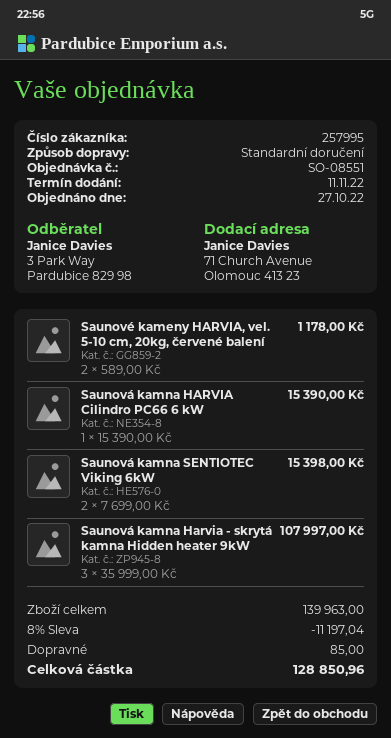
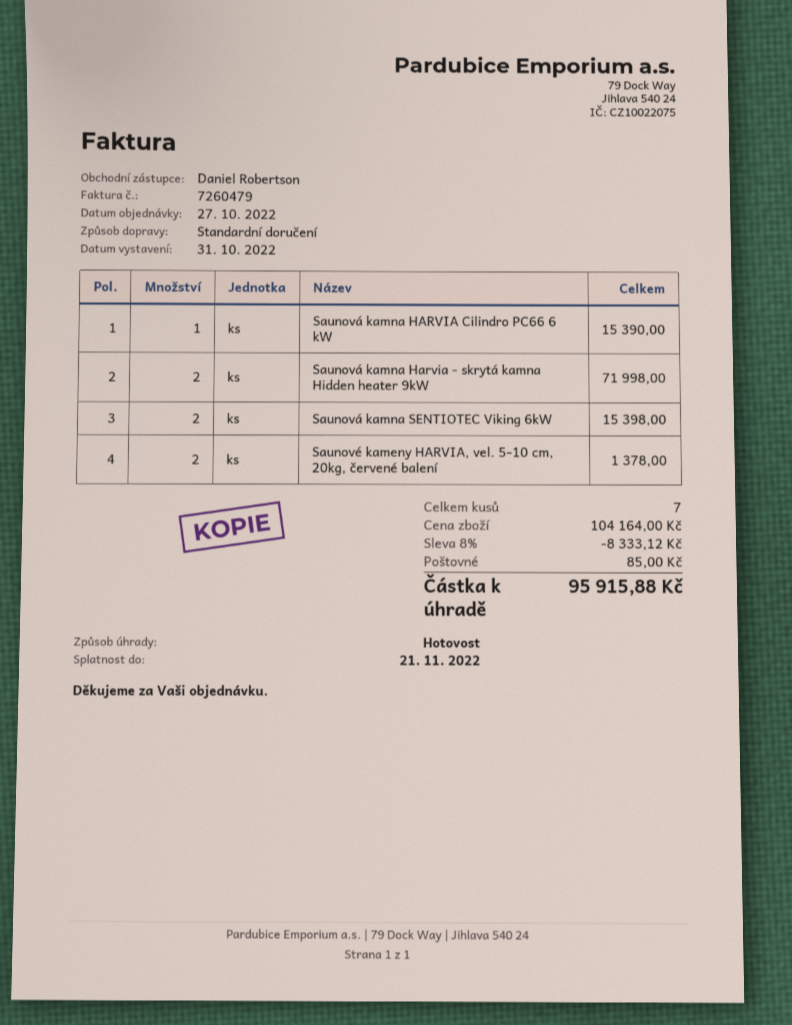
Saunové kameny HARVIA, vel. 5-10 cm, 20kg, červené balení: 2 for 1178.00 -> 2 for 1378.00
Saunová kamna Harvia - skrytá kamna Hidden heater 9kW: 3 for 107997.00 -> 2 for 71998.00
subtotal: 139963.00 -> 104164.00
discount: 8% = 11197.04 -> 8% = 8333.12
total: 128850.96 -> 95915.88

